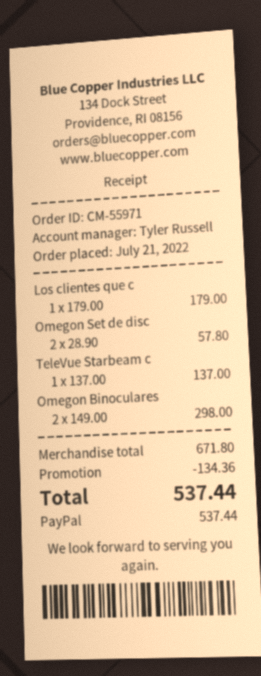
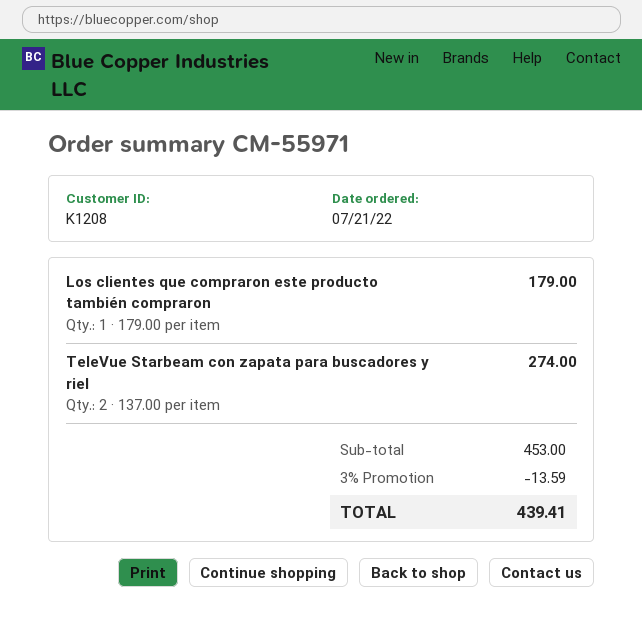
Omegon Set de disc: 2 x 28.90 = 57.80 -> none
TeleVue Starbeam c: 1 x 137.00 = 137.00 -> 2 x 137.00 = 274.00
Omegon Binoculares: 2 x 149.00 = 298.00 -> none
subtotal: 671.80 -> 453.00
discount: 134.36 -> 13.59
total: 537.44 -> 439.41

